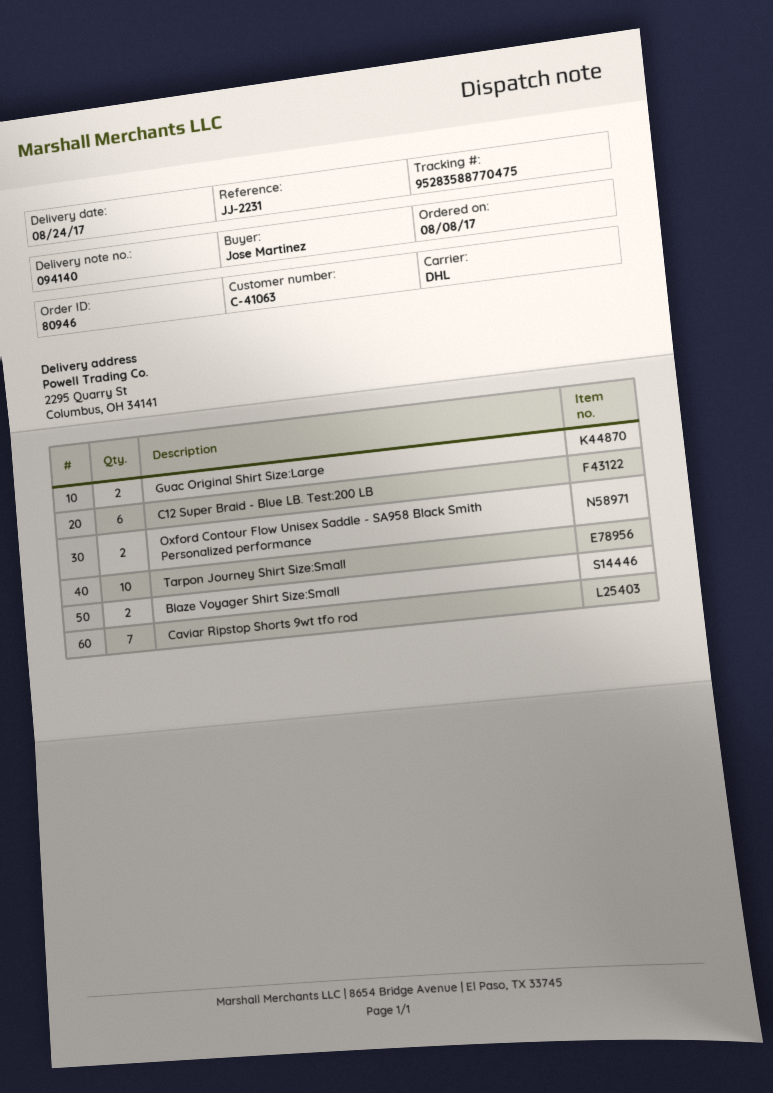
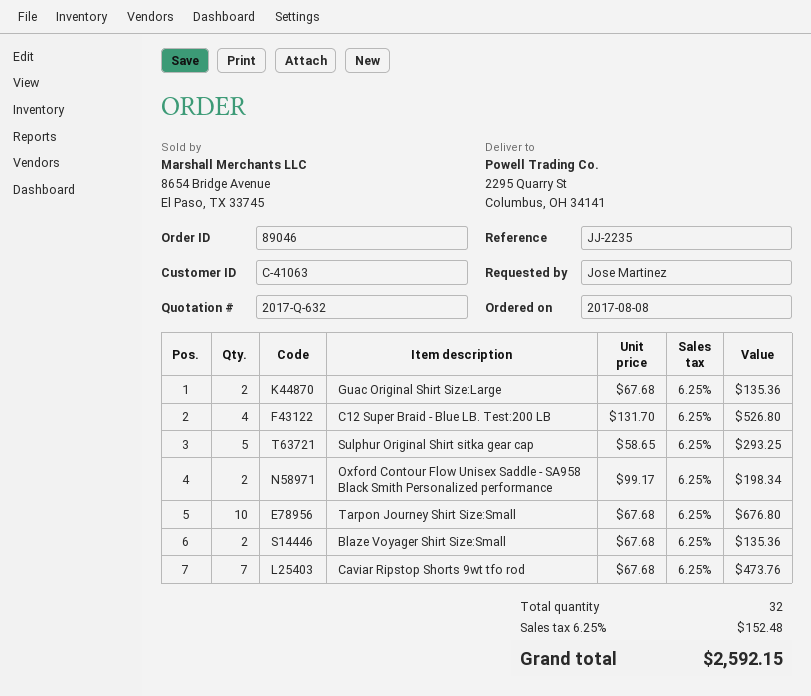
order number: 80946 -> 89046
reference: JJ-2231 -> JJ-2235
C12 Super Braid - Blue LB. Test:200 LB: 6 -> 4
Sulphur Original Shirt sitka gear cap: none -> 5

